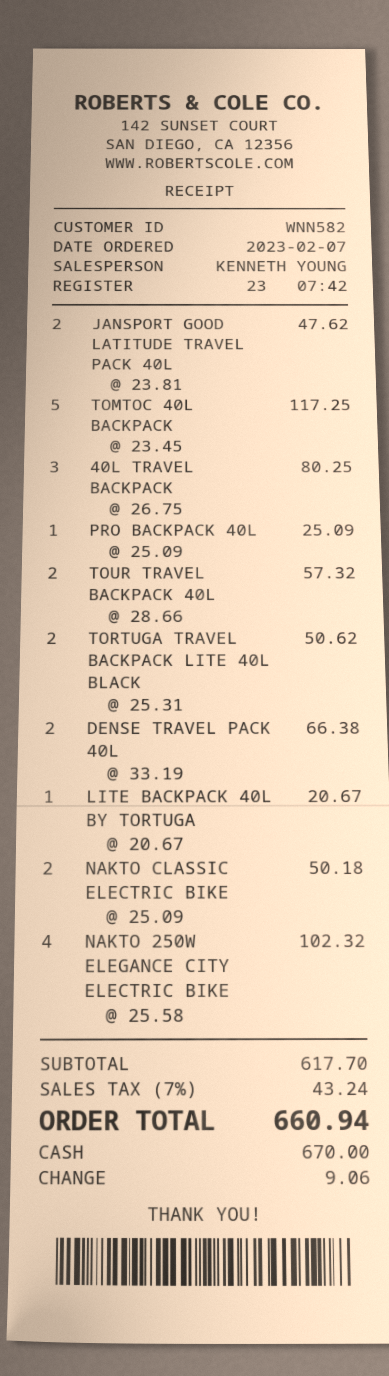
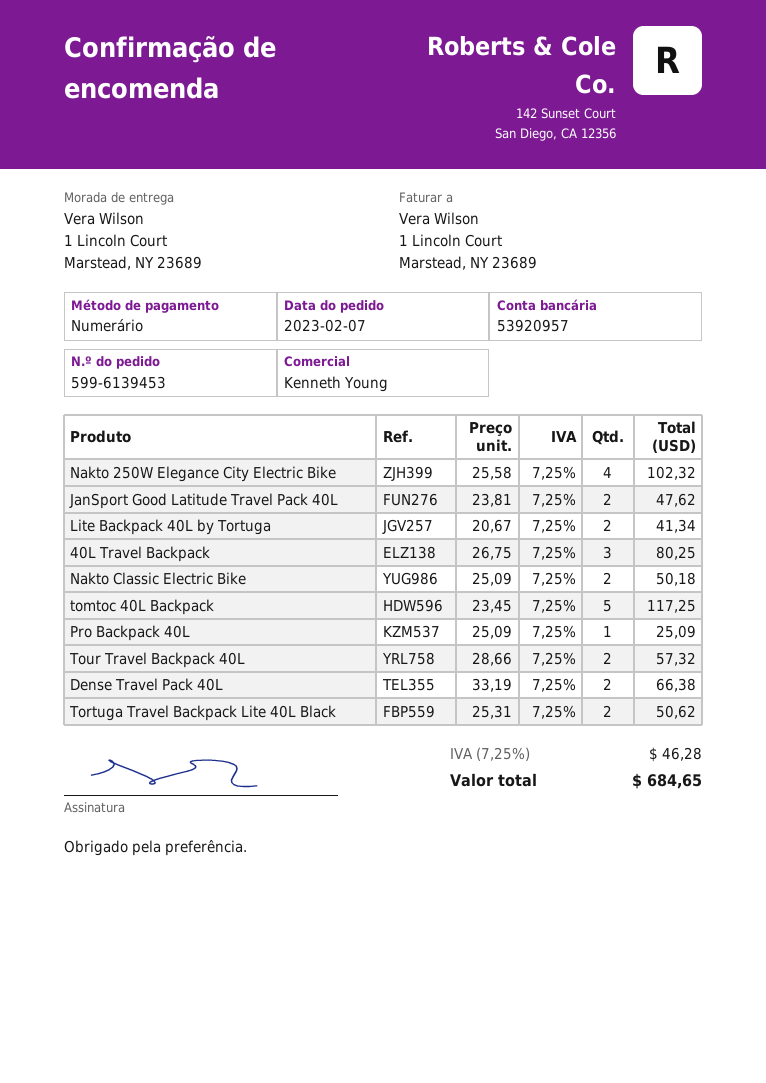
LITE BACKPACK 40L BY TORTUGA: 1 x 20.67 = 20.67 -> 2 x 20.67 = 41.34
tax: 7% = 43.24 -> 7.25% = 46.28
total: 660.94 -> 684.65

